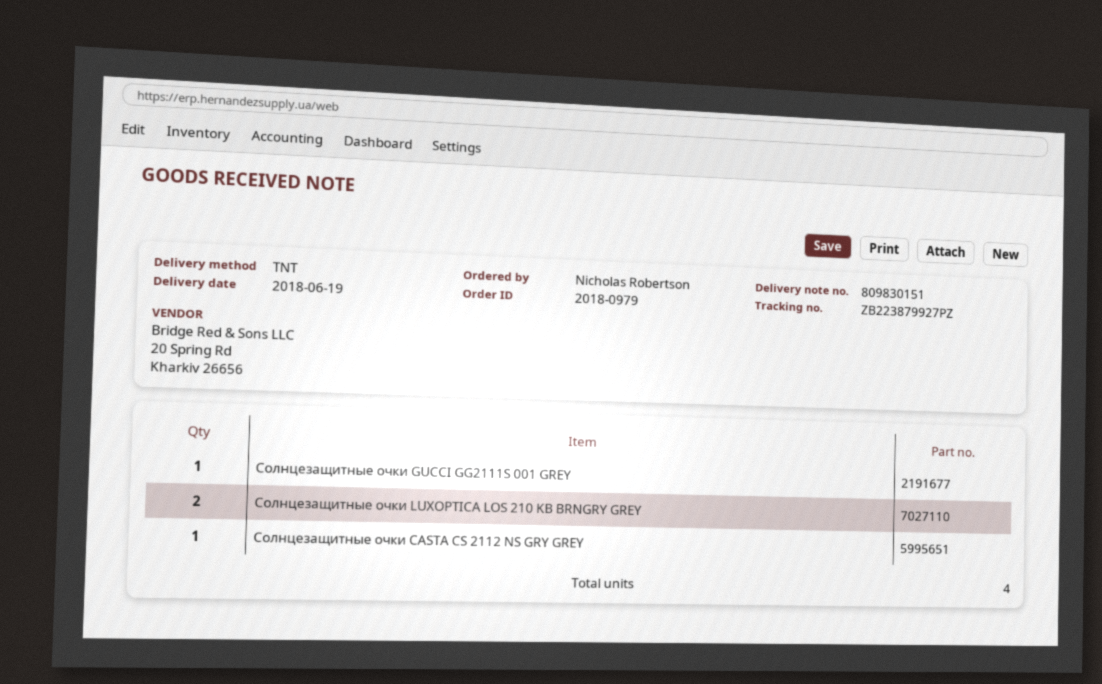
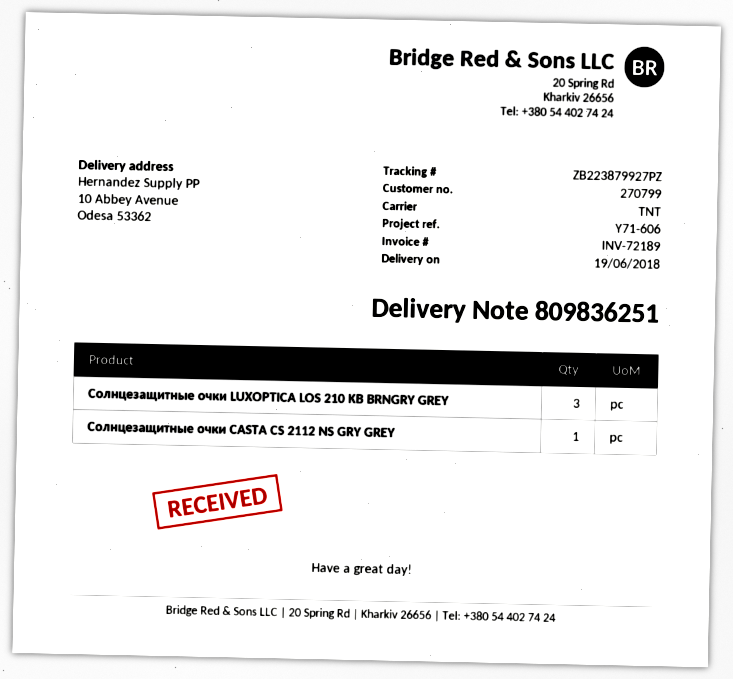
delivery note number: 809830151 -> 809836251
Солнцезащитные очки GUCCI GG2111S 001 GREY: 1 -> none
Солнцезащитные очки LUXOPTICA LOS 210 KB BRNGRY GREY: 2 -> 3

